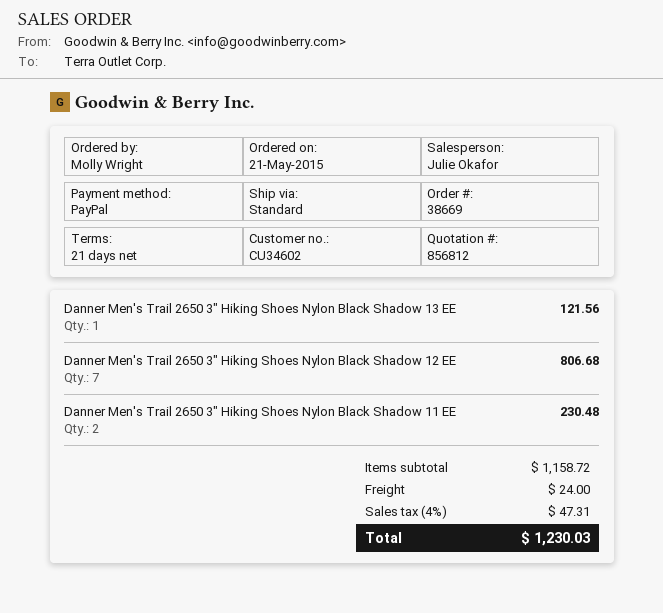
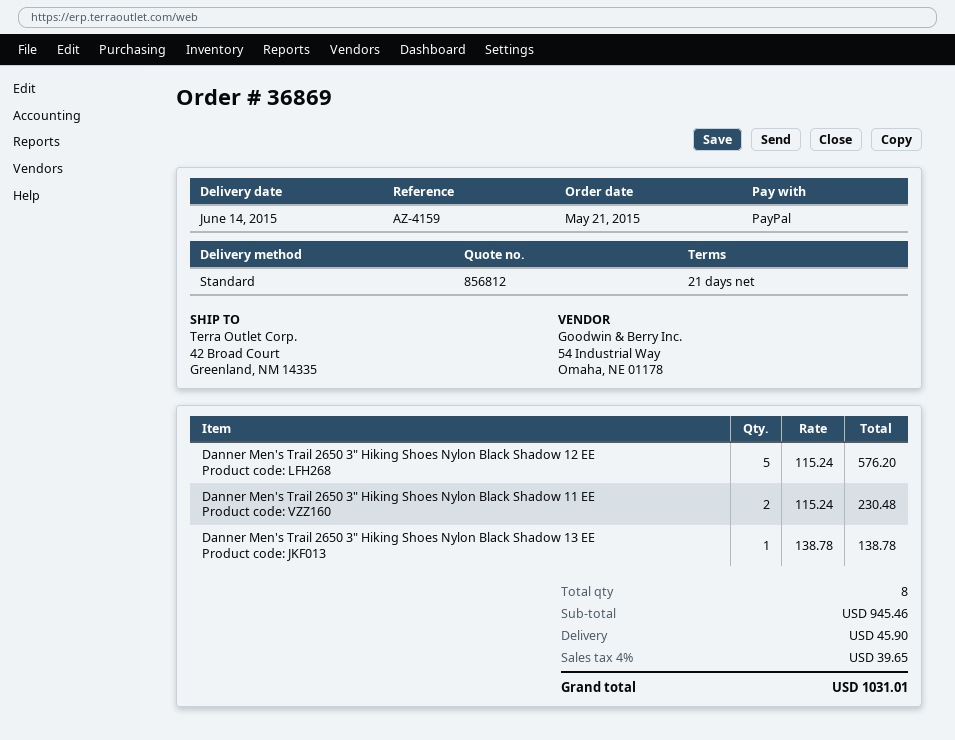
order number: 38669 -> 36869
Danner Men's Trail 2650 3" Hiking Shoes Nylon Black Shadow 13 EE: 1 for 121.56 -> 1 for 138.78
Danner Men's Trail 2650 3" Hiking Shoes Nylon Black Shadow 12 EE: 7 for 806.68 -> 5 for 576.20
subtotal: 1158.72 -> 945.46
shipping: 24.00 -> 45.90
tax: 4% = 47.31 -> 4% = 39.65
total: 1230.03 -> 1031.01

